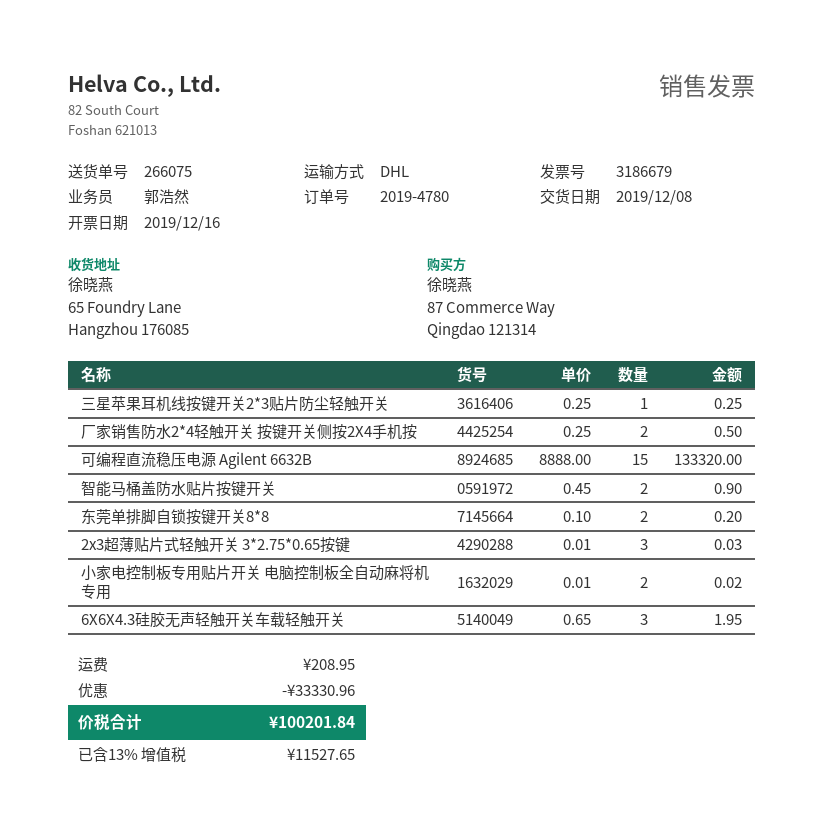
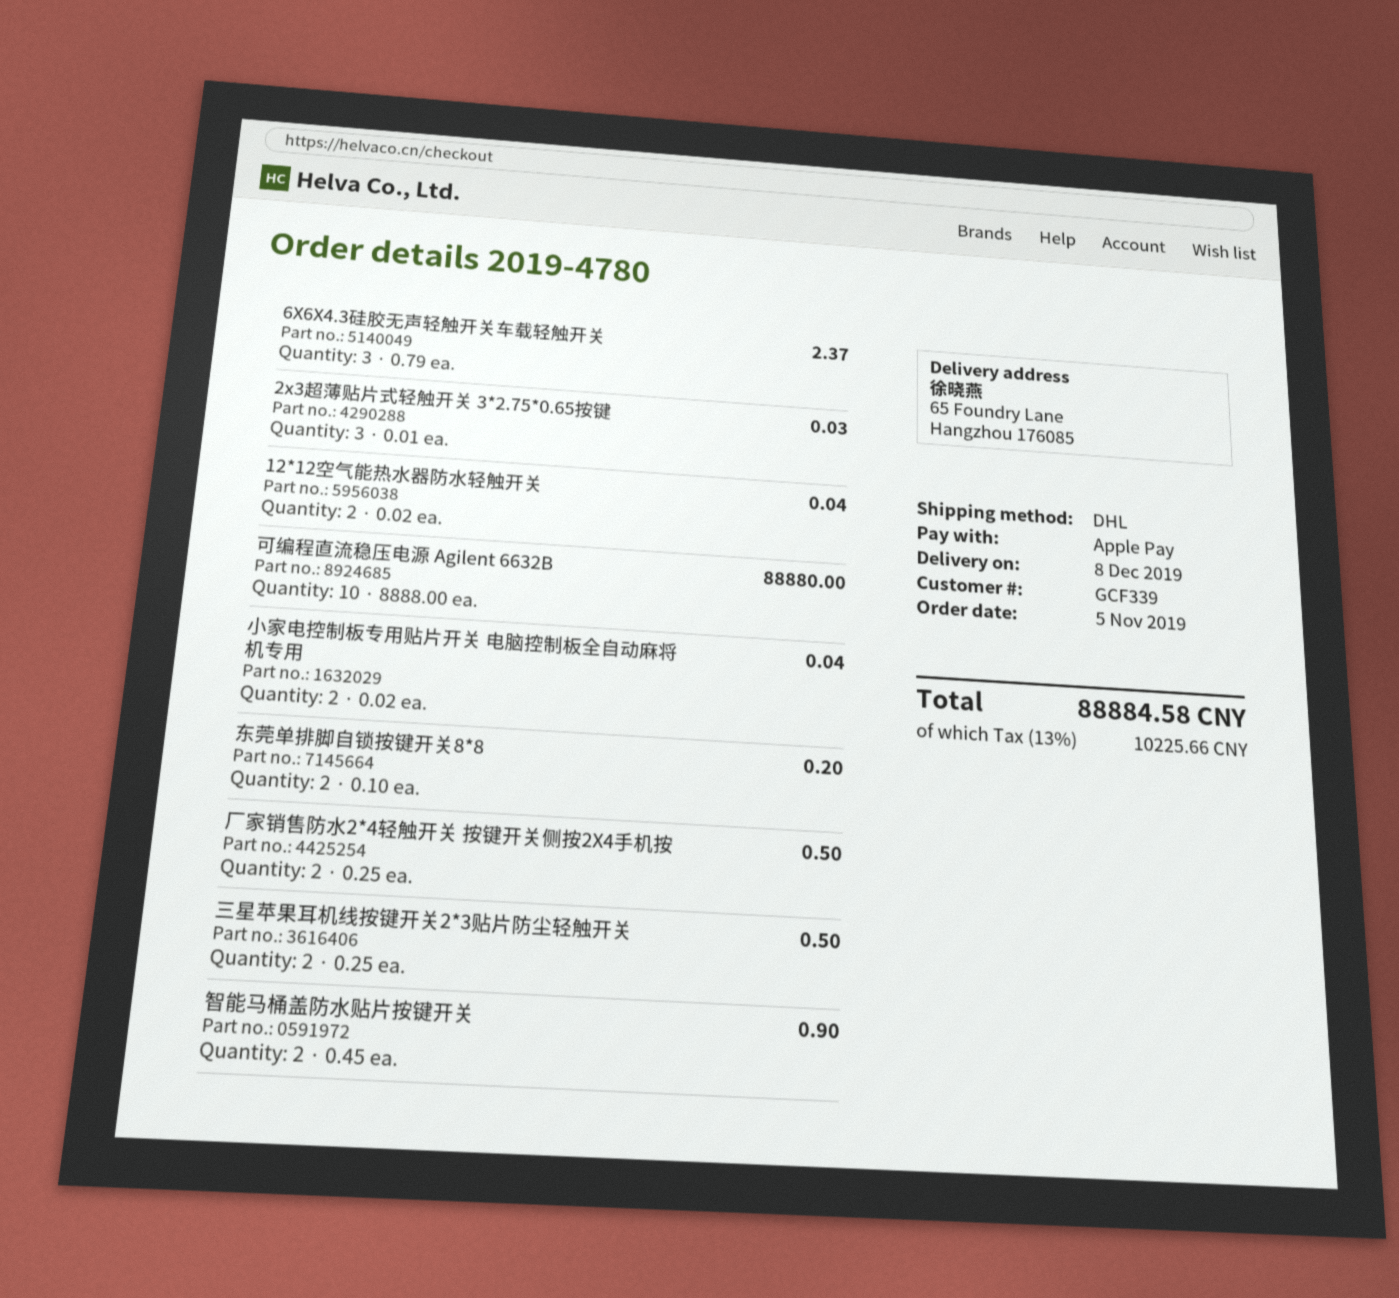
三星苹果耳机线按键开关2*3贴片防尘轻触开关: 1 x 0.25 = 0.25 -> 2 x 0.25 = 0.50
可编程直流稳压电源 Agilent 6632B: 15 x 8888.00 = 133320.00 -> 10 x 8888.00 = 88880.00
小家电控制板专用贴片开关 电脑控制板全自动麻将机专用: 2 x 0.01 = 0.02 -> 2 x 0.02 = 0.04
6X6X4.3硅胶无声轻触开关车载轻触开关: 3 x 0.65 = 1.95 -> 3 x 0.79 = 2.37
12*12空气能热水器防水轻触开关: none -> 2 x 0.02 = 0.04
discount: 33330.96 -> none
shipping: 208.95 -> none
tax: 13% = 11527.65 -> 13% = 10225.66
total: 100201.84 -> 88884.58

